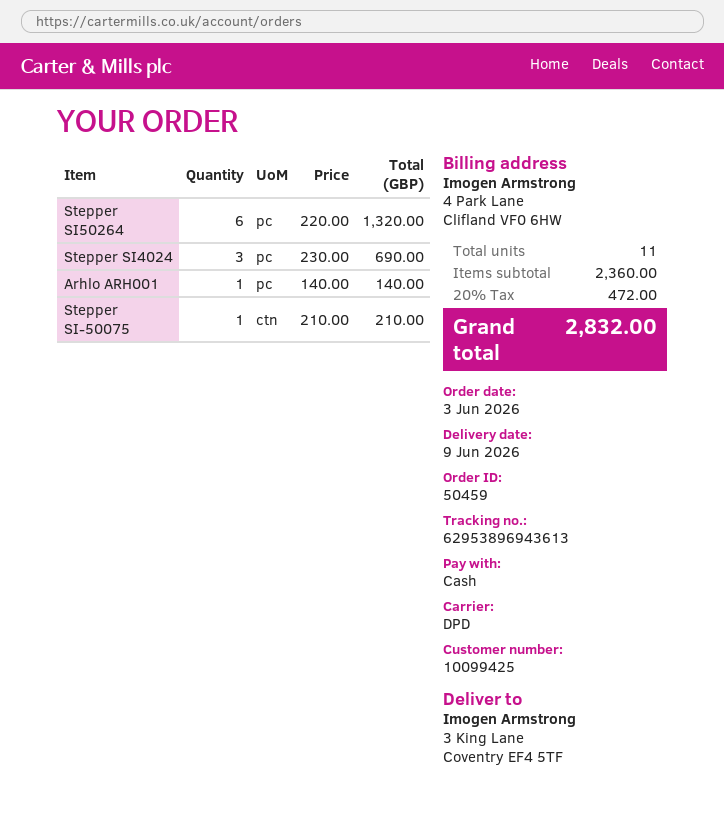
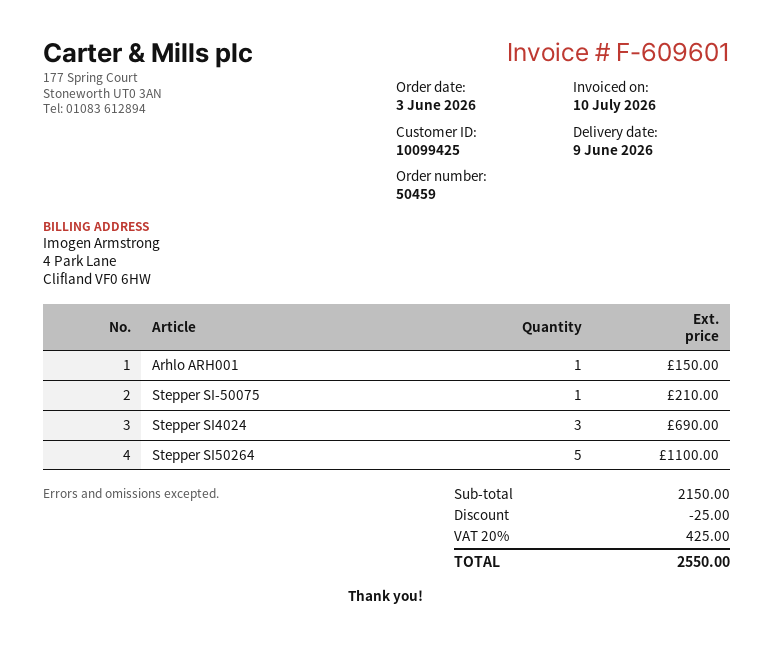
Stepper SI50264: 6 for 1320.00 -> 5 for 1100.00
Arhlo ARH001: 1 for 140.00 -> 1 for 150.00
subtotal: 2360.00 -> 2150.00
discount: none -> 25.00
tax: 20% = 472.00 -> 20% = 425.00
total: 2832.00 -> 2550.00

